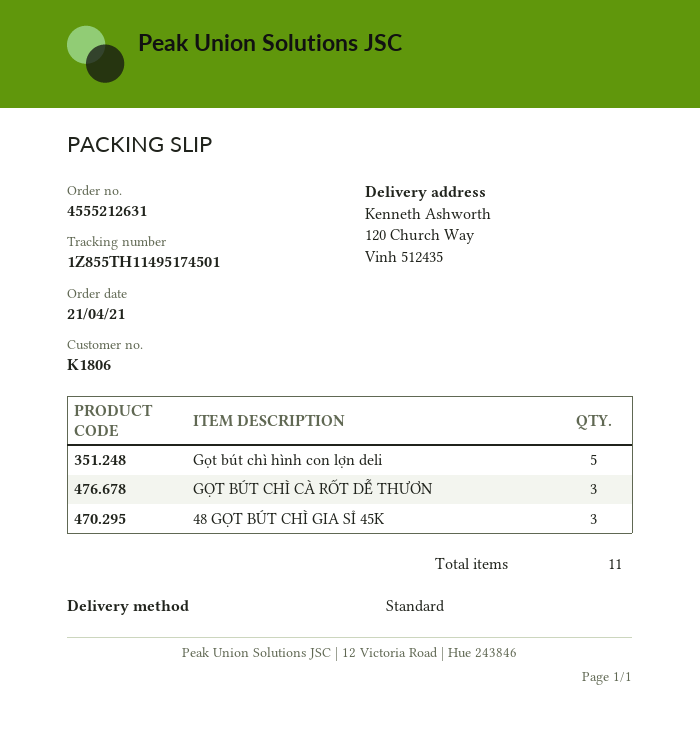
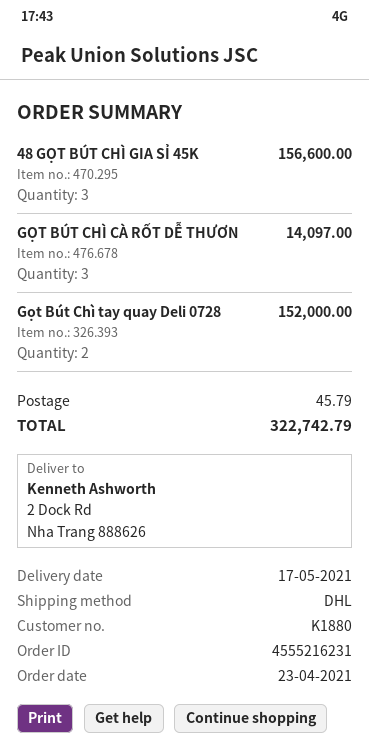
order number: 4555212631 -> 4555216231
order date: 2021-04-21 -> 2021-04-23
customer number: K1806 -> K1880
shipping method: standard -> DHL
ship to: 120 Church Way, Vinh 512435 -> 2 Dock Rd, Nha Trang 888626
Gọt bút chì hình con lợn deli: 5 -> none
Gọt Bút Chì tay quay Deli 0728: none -> 2

